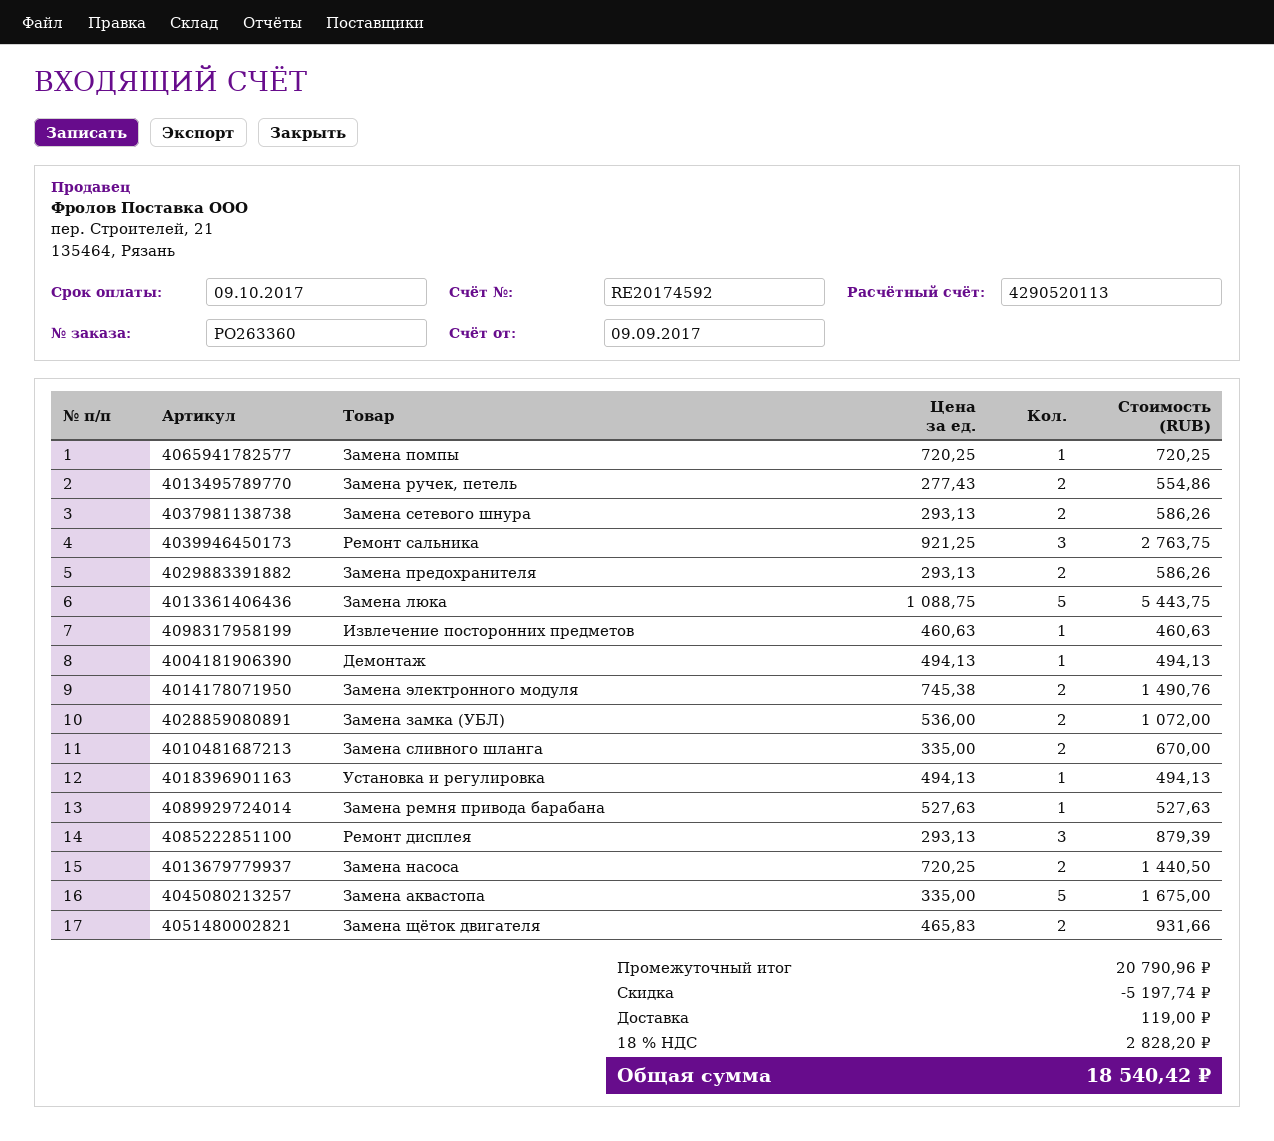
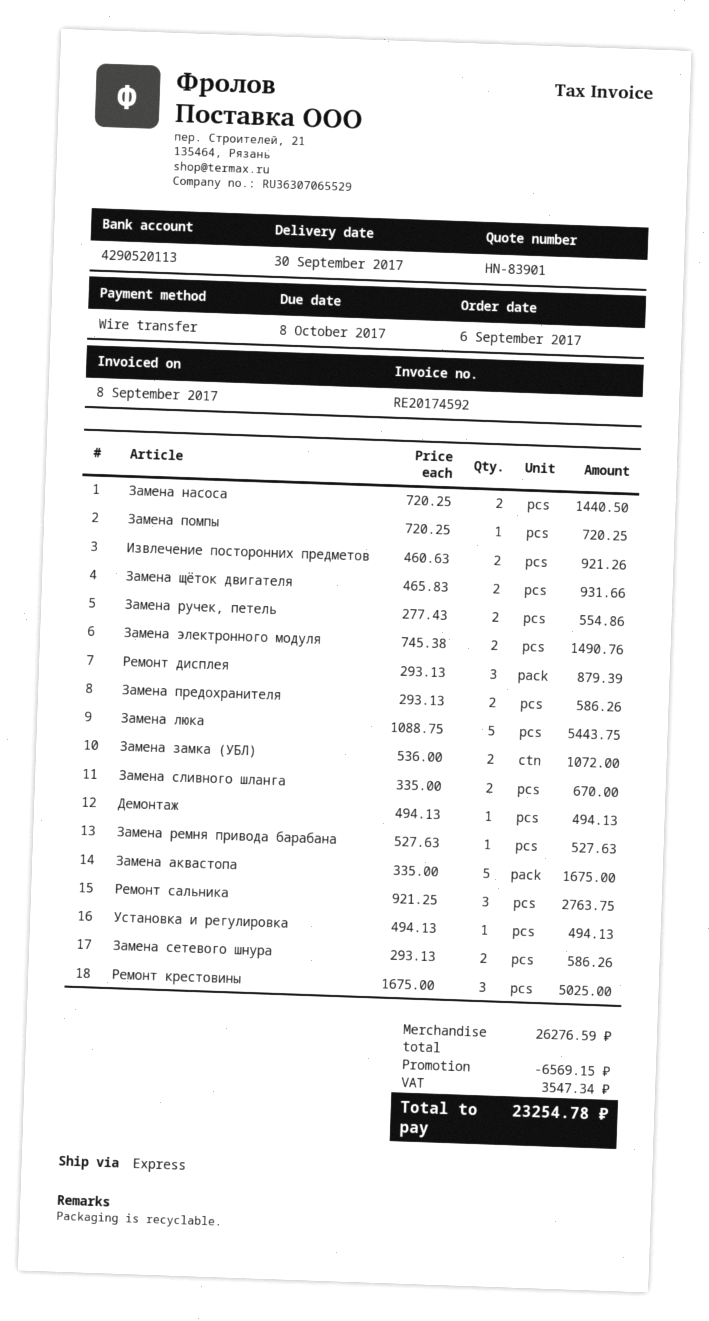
invoice date: 2017-09-09 -> 2017-09-08
due date: 2017-10-09 -> 2017-10-08
Извлечение посторонних предметов: 1 x 460.63 = 460.63 -> 2 x 460.63 = 921.26
Ремонт крестовины: none -> 3 x 1675.00 = 5025.00
subtotal: 20790.96 -> 26276.59
discount: 5197.74 -> 6569.15
shipping: 119.00 -> none
tax: 2828.20 -> 3547.34
total: 18540.42 -> 23254.78

